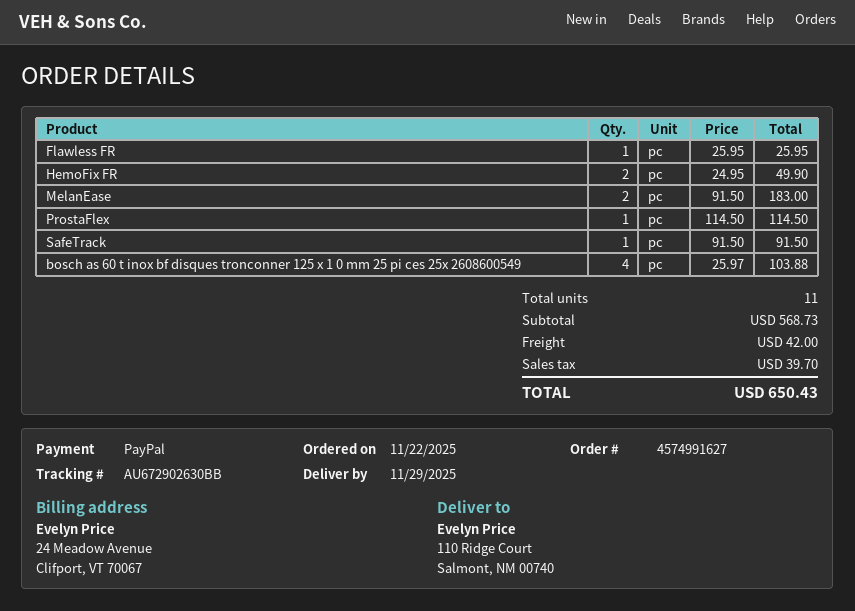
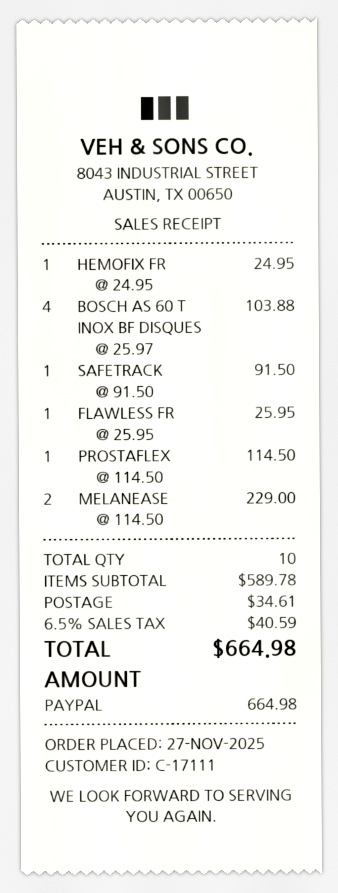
order date: 2025-11-22 -> 2025-11-27
HemoFix FR: 2 x 24.95 = 49.90 -> 1 x 24.95 = 24.95
MelanEase: 2 x 91.50 = 183.00 -> 2 x 114.50 = 229.00
total quantity: 11 -> 10
subtotal: 568.73 -> 589.78
shipping: 42.00 -> 34.61
tax: 39.70 -> 40.59
total: 650.43 -> 664.98

